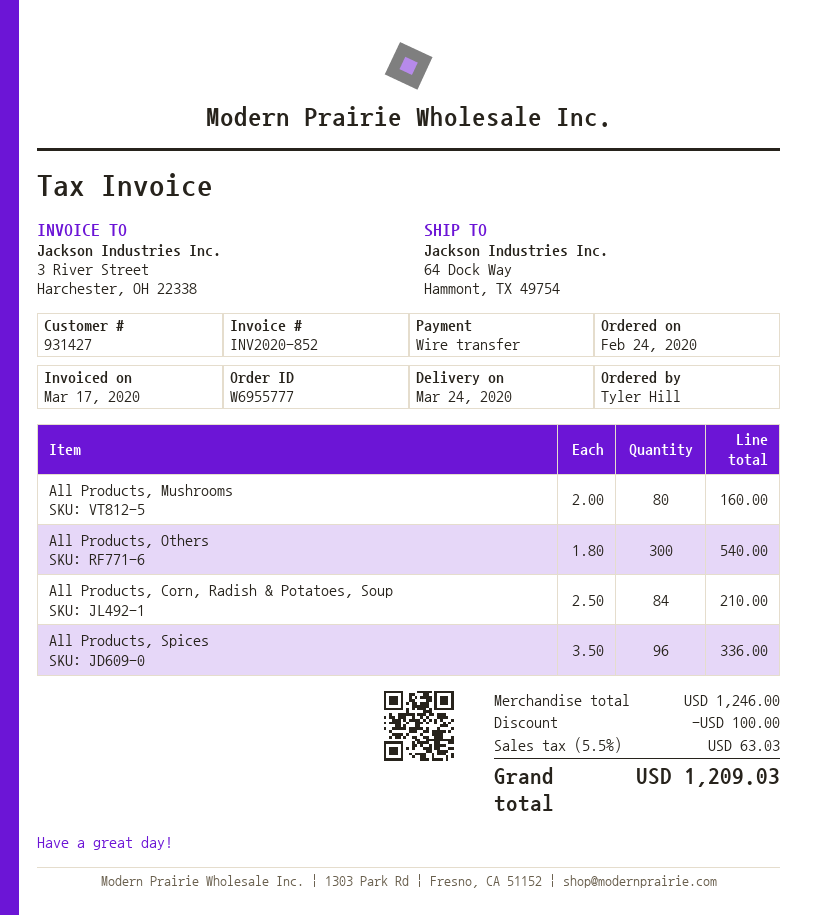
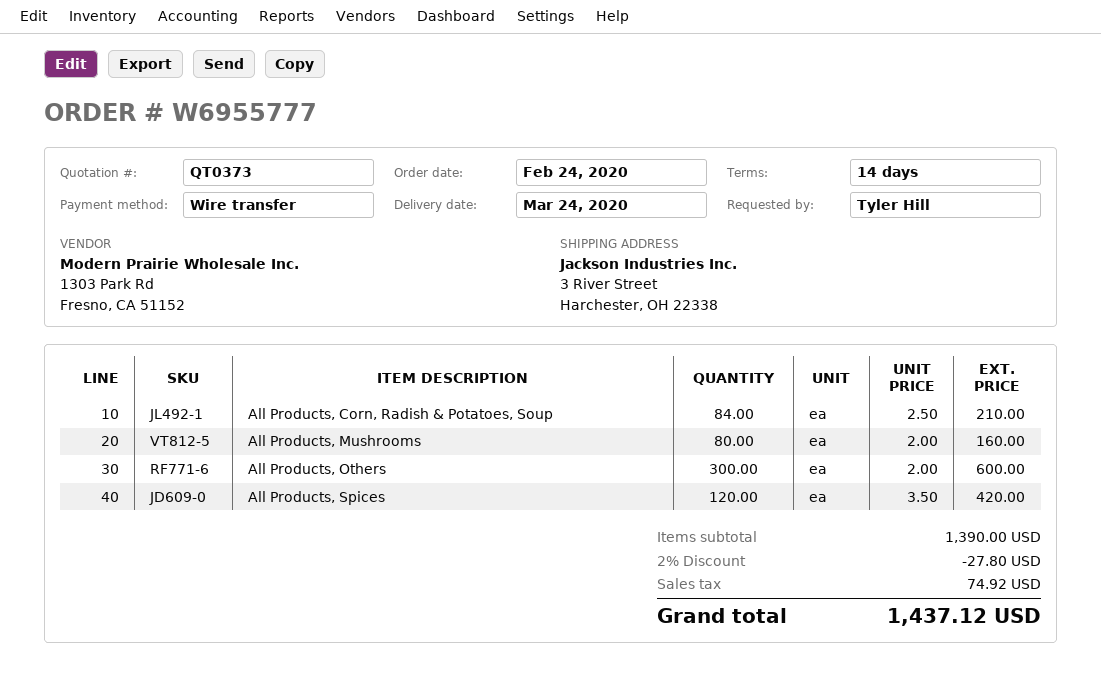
ship to: 64 Dock Way, Hammont, TX 49754 -> 3 River Street, Harchester, OH 22338
All Products, Others: 300 x 1.80 = 540.00 -> 300 x 2.00 = 600.00
All Products, Spices: 96 x 3.50 = 336.00 -> 120 x 3.50 = 420.00
subtotal: 1246.00 -> 1390.00
discount: 100.00 -> 27.80
tax: 63.03 -> 74.92
total: 1209.03 -> 1437.12

